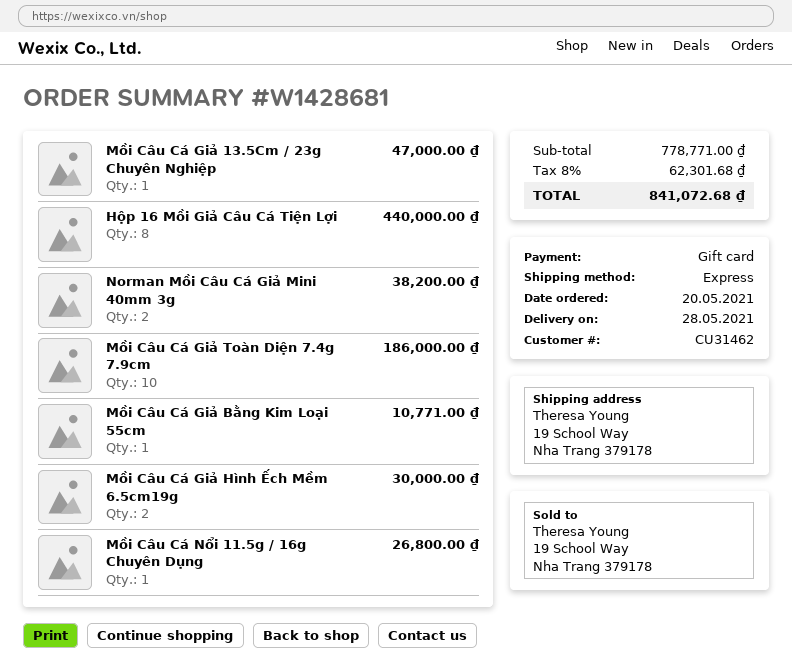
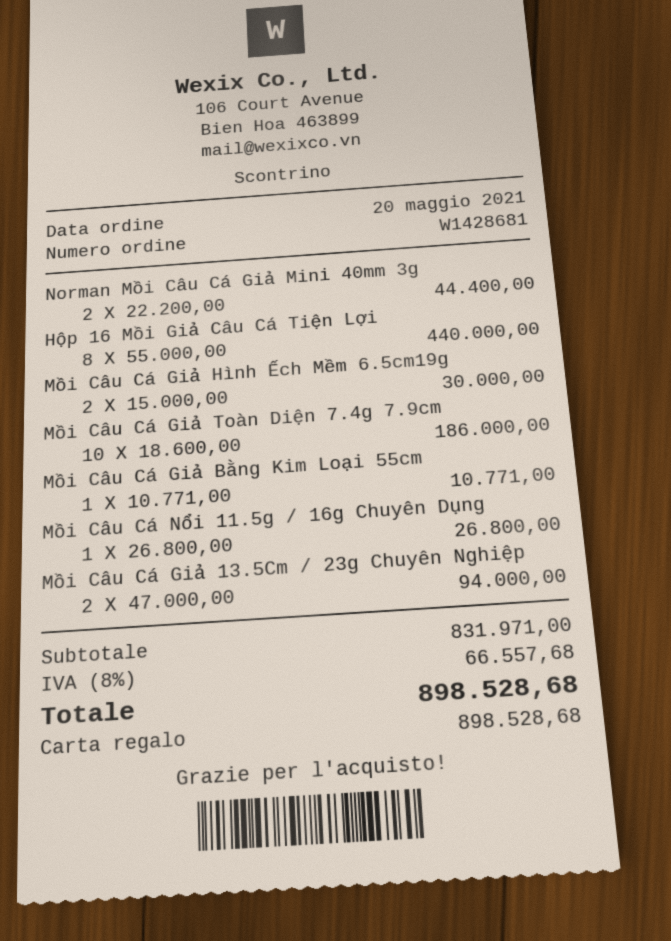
Mồi Câu Cá Giả 13.5Cm / 23g Chuyên Nghiệp: 1 for 47000.00 -> 2 for 94000.00
Norman Mồi Câu Cá Giả Mini 40mm 3g: 2 for 38200.00 -> 2 for 44400.00
subtotal: 778771.00 -> 831971.00
tax: 8% = 62301.68 -> 8% = 66557.68
total: 841072.68 -> 898528.68

